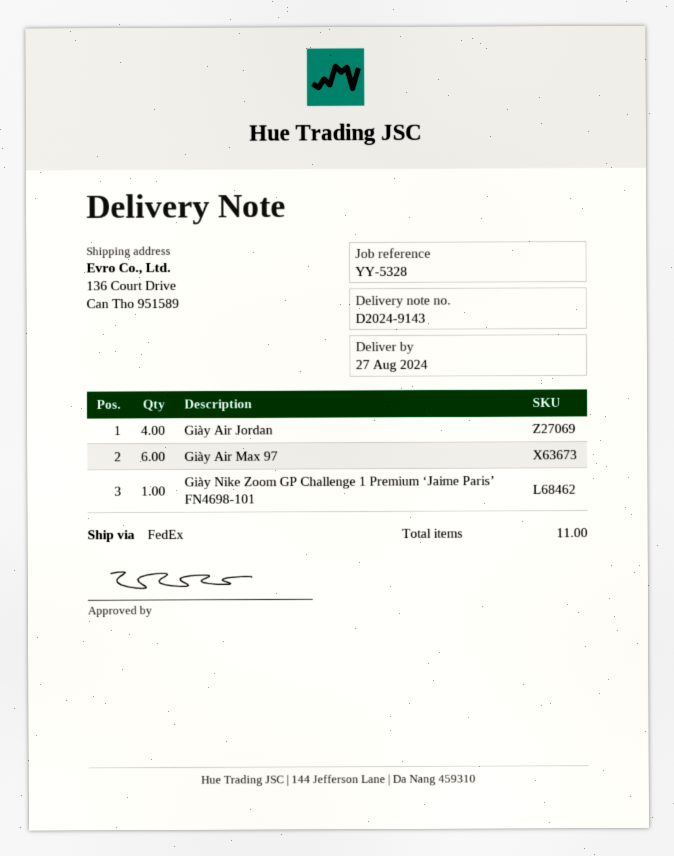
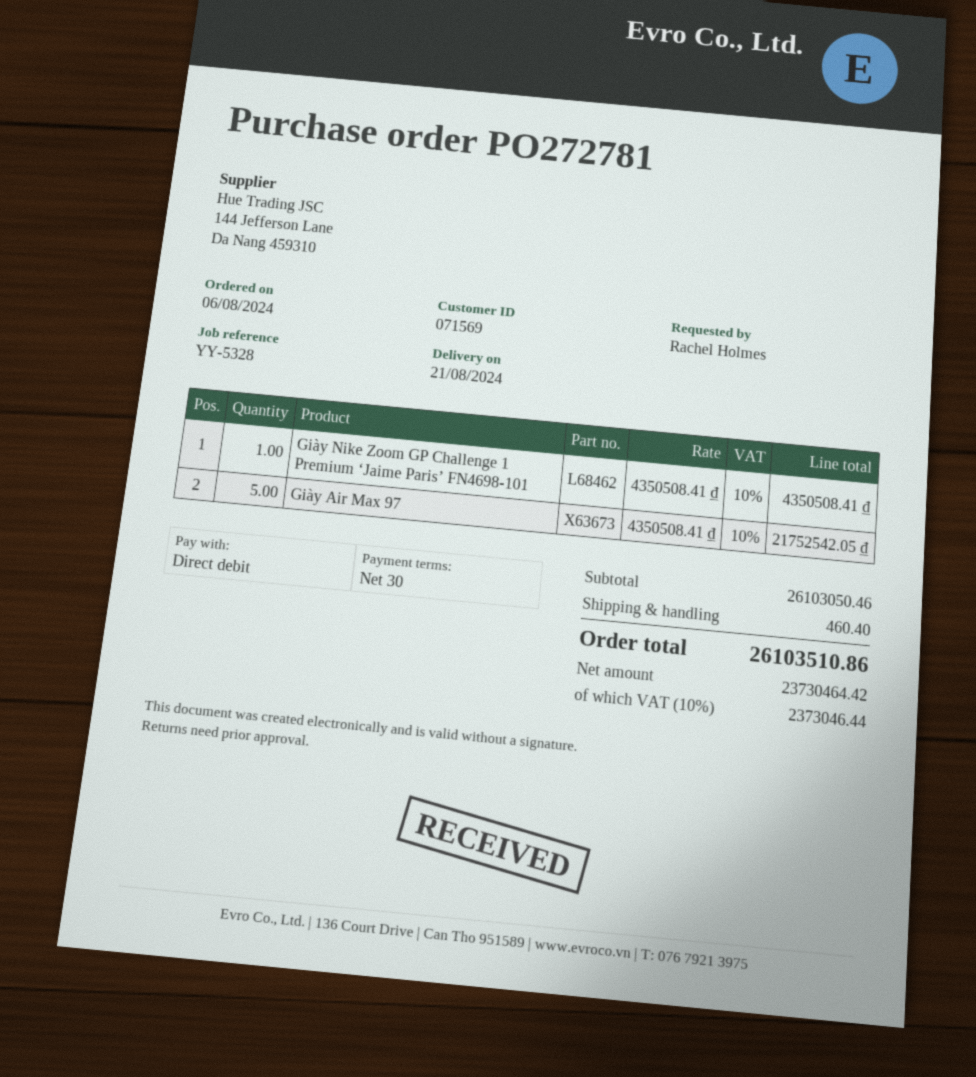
delivery date: 2024-08-27 -> 2024-08-21
Giày Air Jordan: 4 -> none
Giày Air Max 97: 6 -> 5

